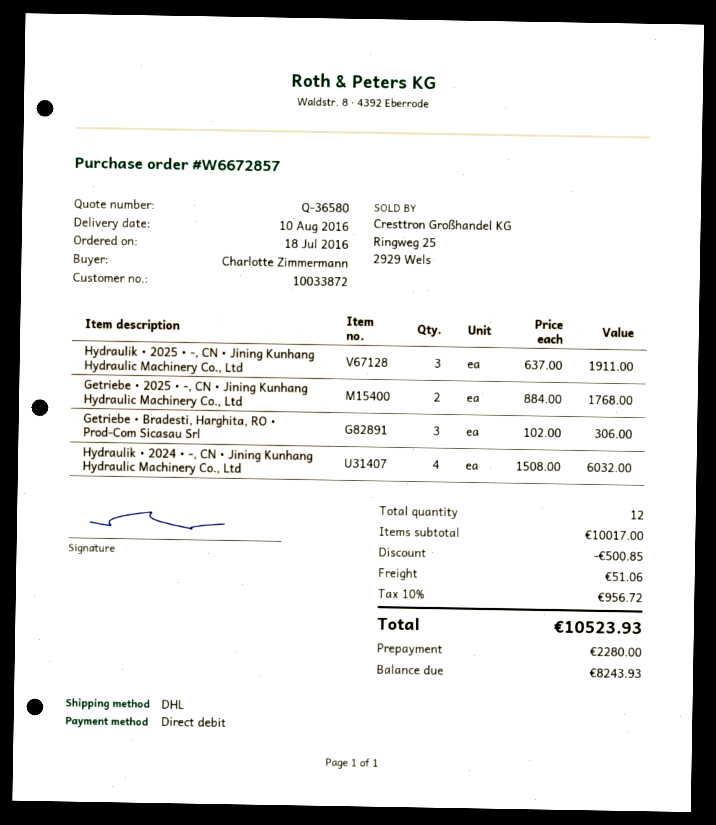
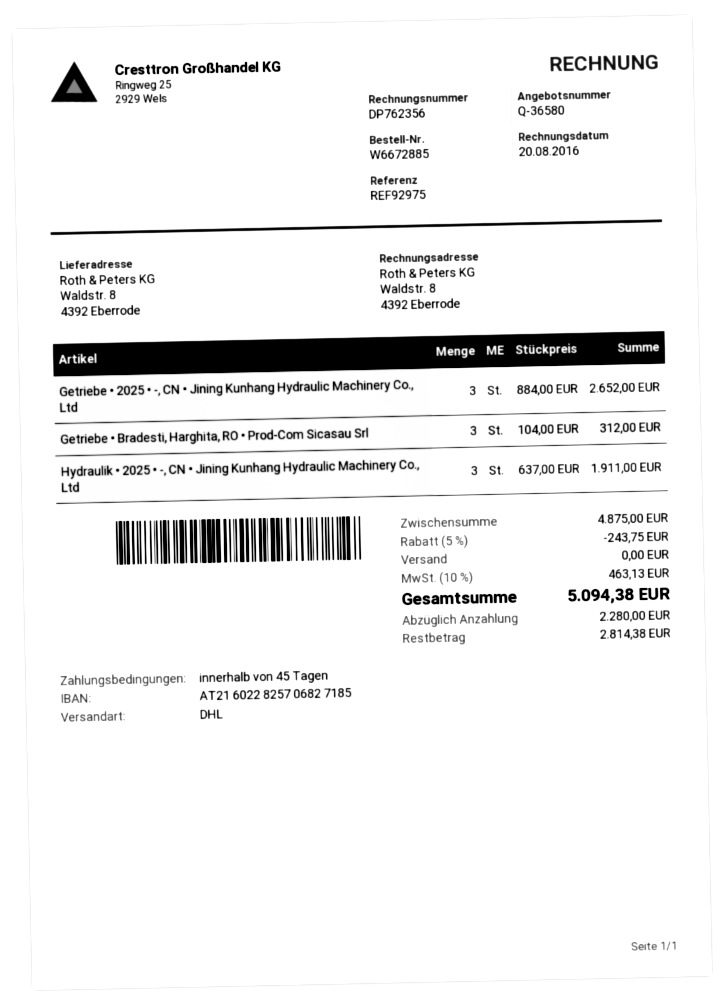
order number: W6672857 -> W6672885
Getriebe • 2025 • -, CN • Jining Kunhang Hydraulic Machinery Co., Ltd: 2 x 884.00 = 1768.00 -> 3 x 884.00 = 2652.00
Getriebe • Bradesti, Harghita, RO • Prod-Com Sicasau Srl: 3 x 102.00 = 306.00 -> 3 x 104.00 = 312.00
Hydraulik • 2024 • -, CN • Jining Kunhang Hydraulic Machinery Co., Ltd: 4 x 1508.00 = 6032.00 -> none
subtotal: 10017.00 -> 4875.00
discount: 500.85 -> 243.75
shipping: 51.06 -> 0.00
tax: 10% = 956.72 -> 10% = 463.13
total: 10523.93 -> 5094.38
balance: 8243.93 -> 2814.38

